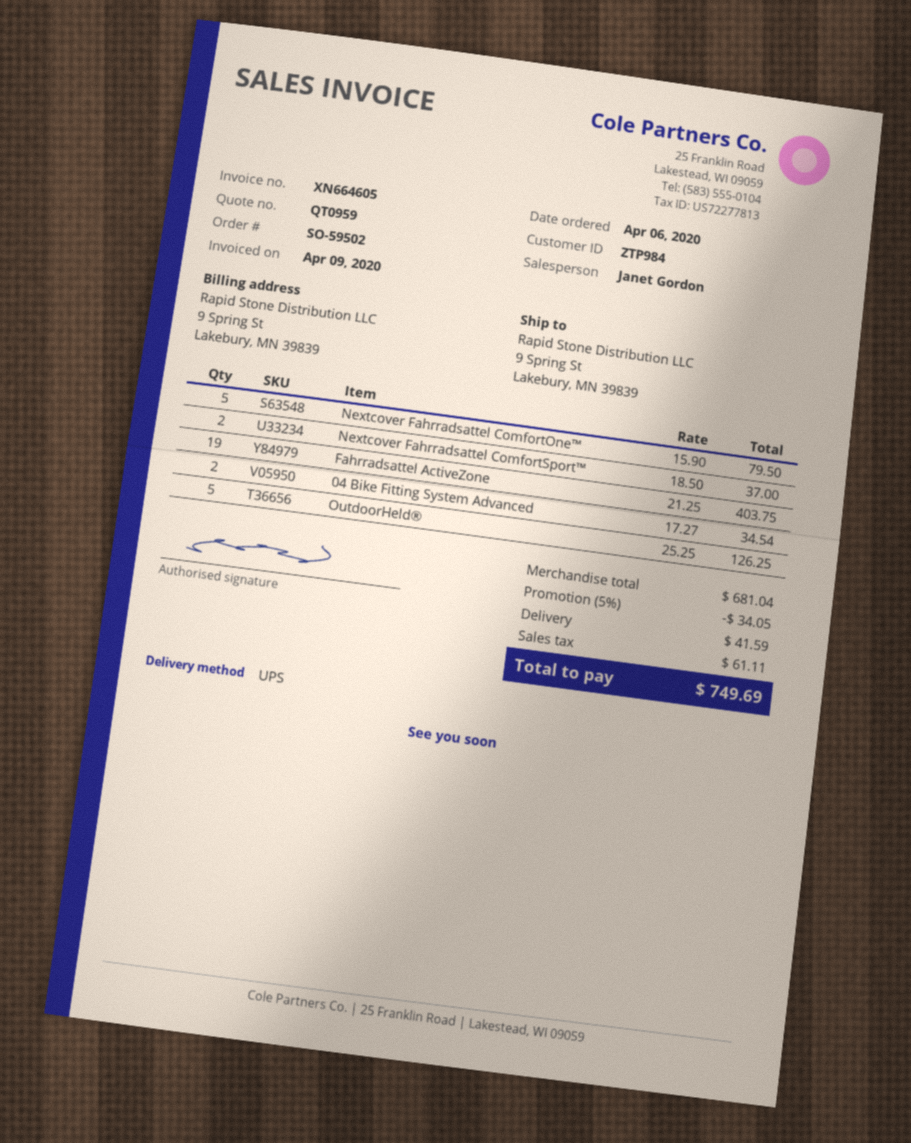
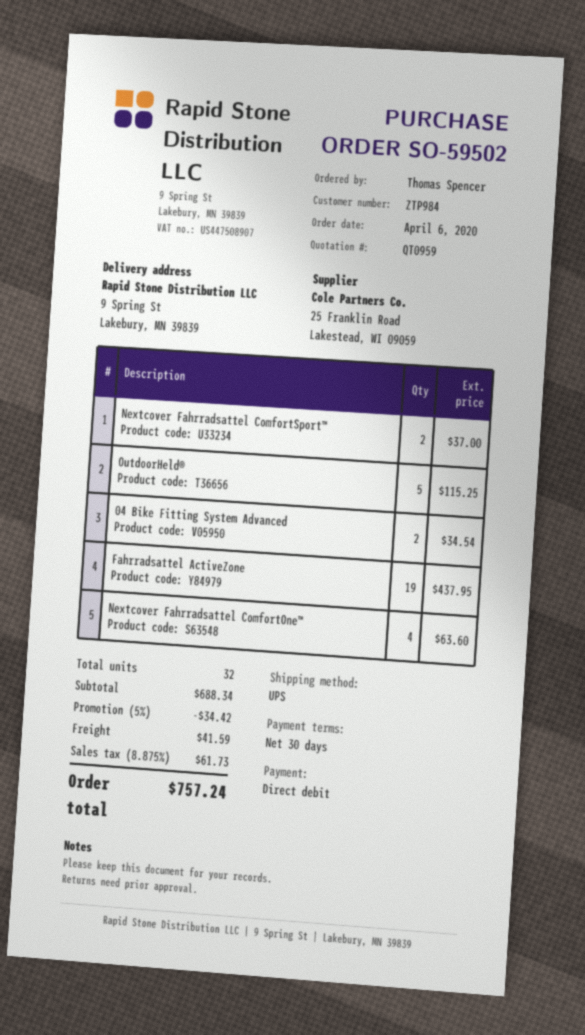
Nextcover Fahrradsattel ComfortOne™: 5 for 79.50 -> 4 for 63.60
Fahrradsattel ActiveZone: 19 for 403.75 -> 19 for 437.95
OutdoorHeld®: 5 for 126.25 -> 5 for 115.25
subtotal: 681.04 -> 688.34
discount: 5% = 34.05 -> 5% = 34.42
tax: 61.11 -> 61.73
total: 749.69 -> 757.24

